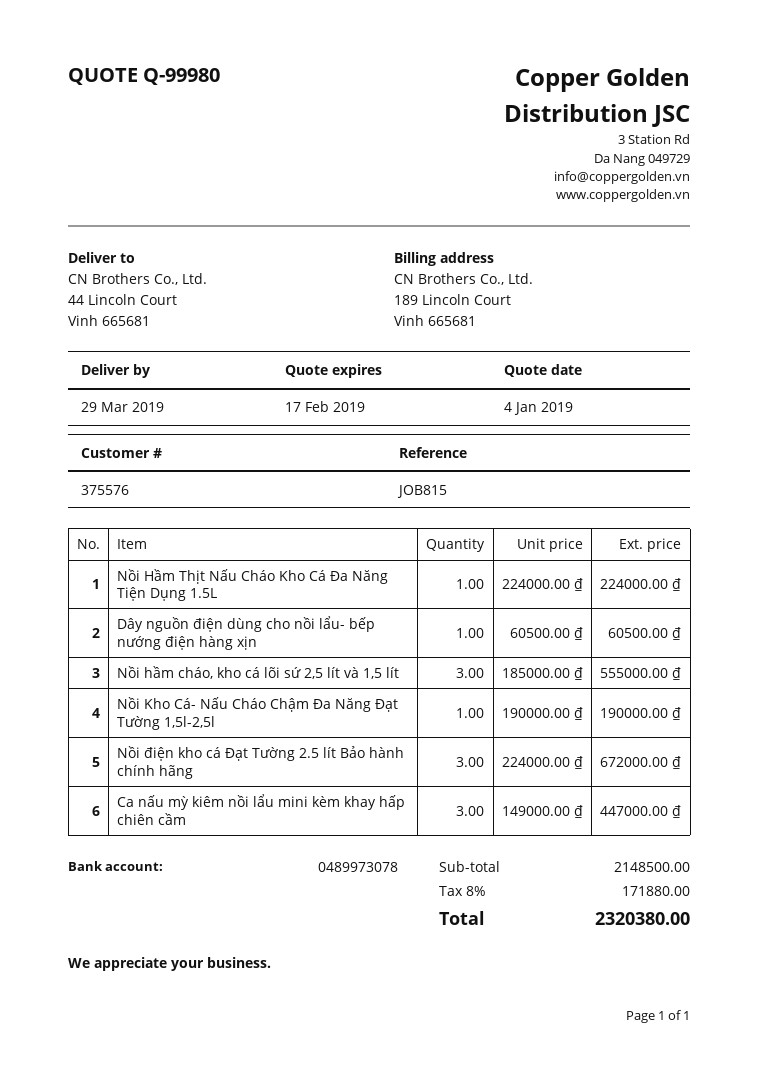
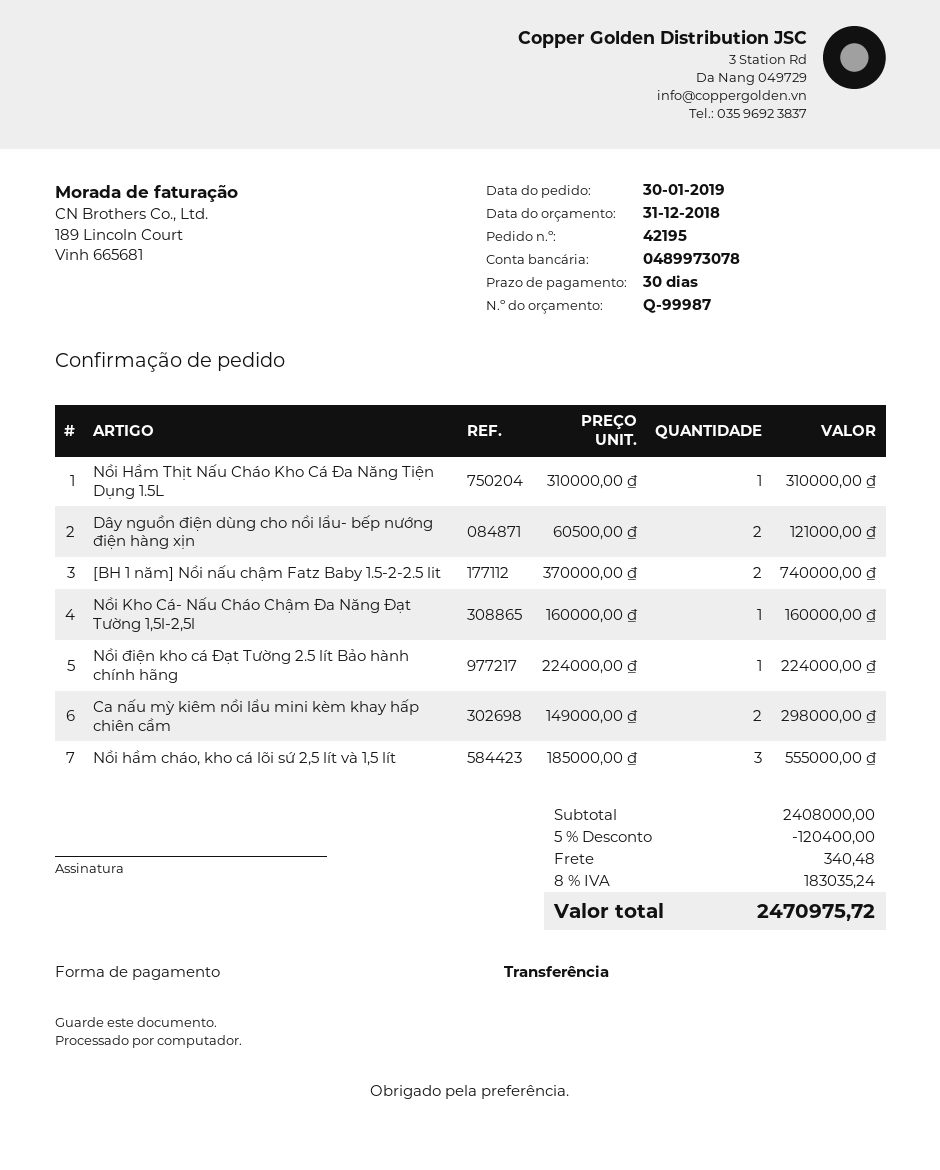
quote number: Q-99980 -> Q-99987
quote date: 2019-01-04 -> 2018-12-31
Nồi Hầm Thịt Nấu Cháo Kho Cá Đa Năng Tiện Dụng 1.5L: 1 x 224000.00 = 224000.00 -> 1 x 310000.00 = 310000.00
Dây nguồn điện dùng cho nồi lẩu- bếp nướng điện hàng xịn: 1 x 60500.00 = 60500.00 -> 2 x 60500.00 = 121000.00
Nồi Kho Cá- Nấu Cháo Chậm Đa Năng Đạt Tường 1,5l-2,5l: 1 x 190000.00 = 190000.00 -> 1 x 160000.00 = 160000.00
Nồi điện kho cá Đạt Tường 2.5 lít Bảo hành chính hãng: 3 x 224000.00 = 672000.00 -> 1 x 224000.00 = 224000.00
Ca nấu mỳ kiêm nồi lẩu mini kèm khay hấp chiên cầm: 3 x 149000.00 = 447000.00 -> 2 x 149000.00 = 298000.00
[BH 1 năm] Nồi nấu chậm Fatz Baby 1.5-2-2.5 lit: none -> 2 x 370000.00 = 740000.00
subtotal: 2148500.00 -> 2408000.00
discount: none -> 5% = 120400.00
shipping: none -> 340.48
tax: 8% = 171880.00 -> 8% = 183035.24
total: 2320380.00 -> 2470975.72

